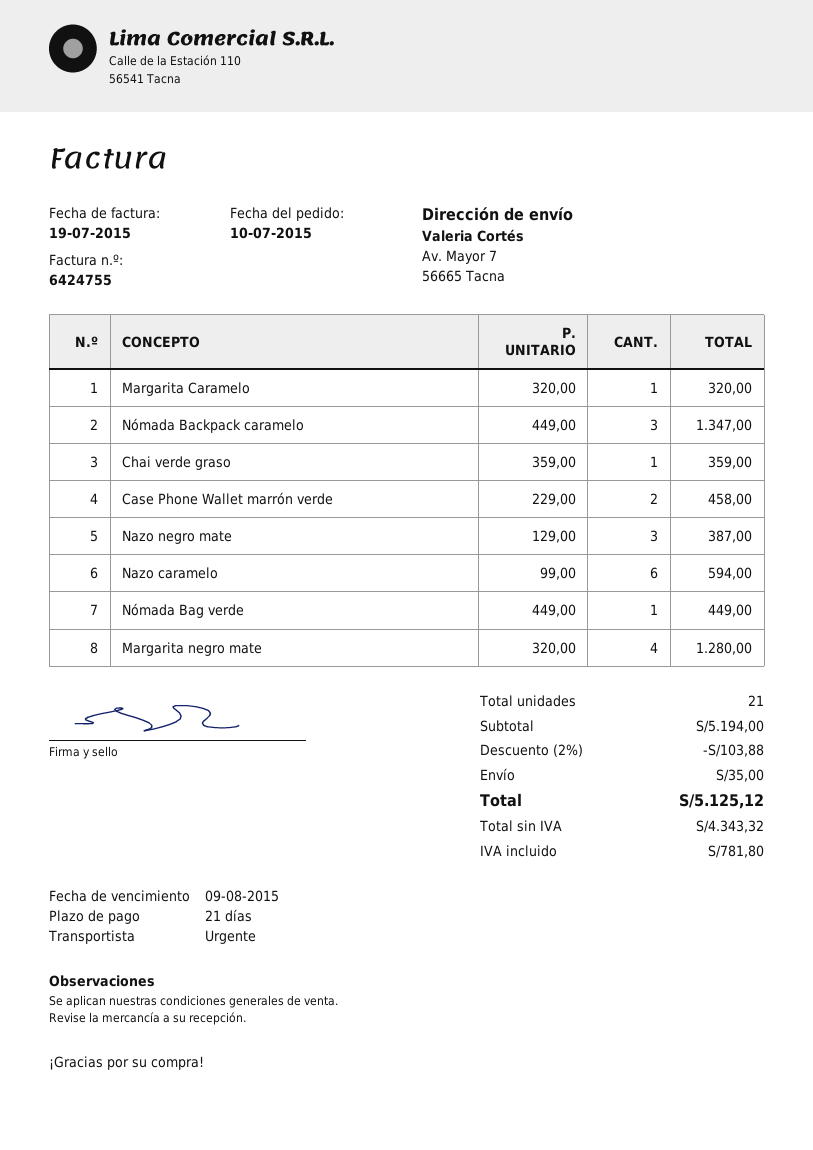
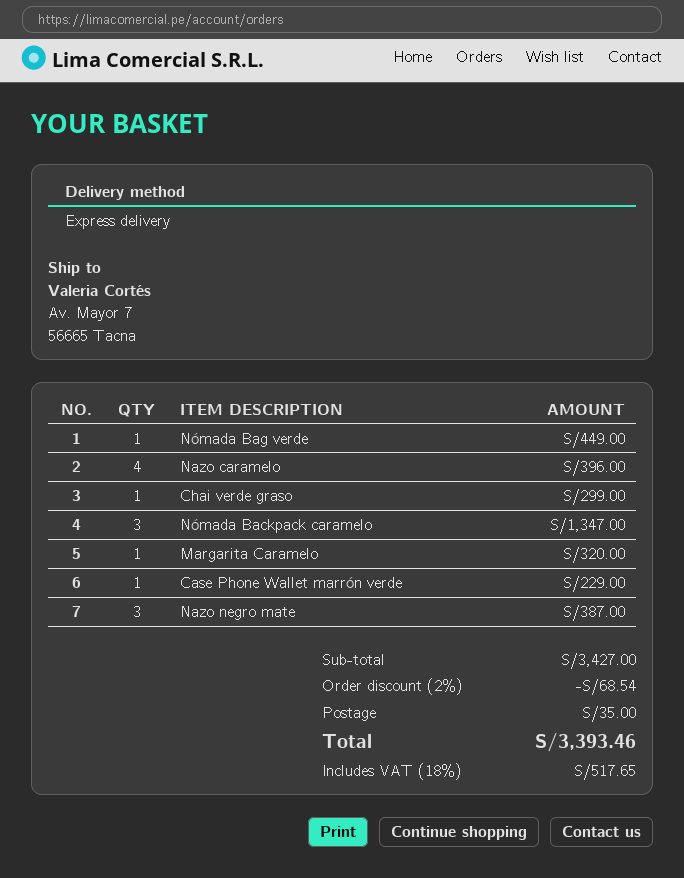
Chai verde graso: 1 for 359.00 -> 1 for 299.00
Case Phone Wallet marrón verde: 2 for 458.00 -> 1 for 229.00
Nazo caramelo: 6 for 594.00 -> 4 for 396.00
Margarita negro mate: 4 for 1280.00 -> none
subtotal: 5194.00 -> 3427.00
discount: 2% = 103.88 -> 2% = 68.54
tax: 781.80 -> 517.65
total: 5125.12 -> 3393.46

